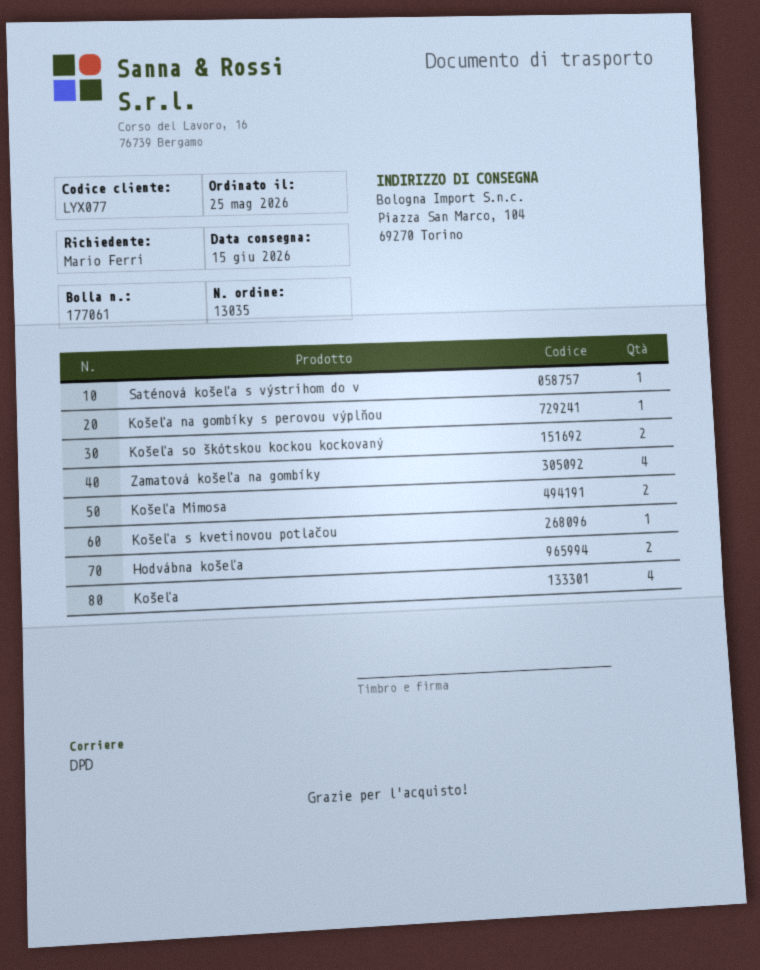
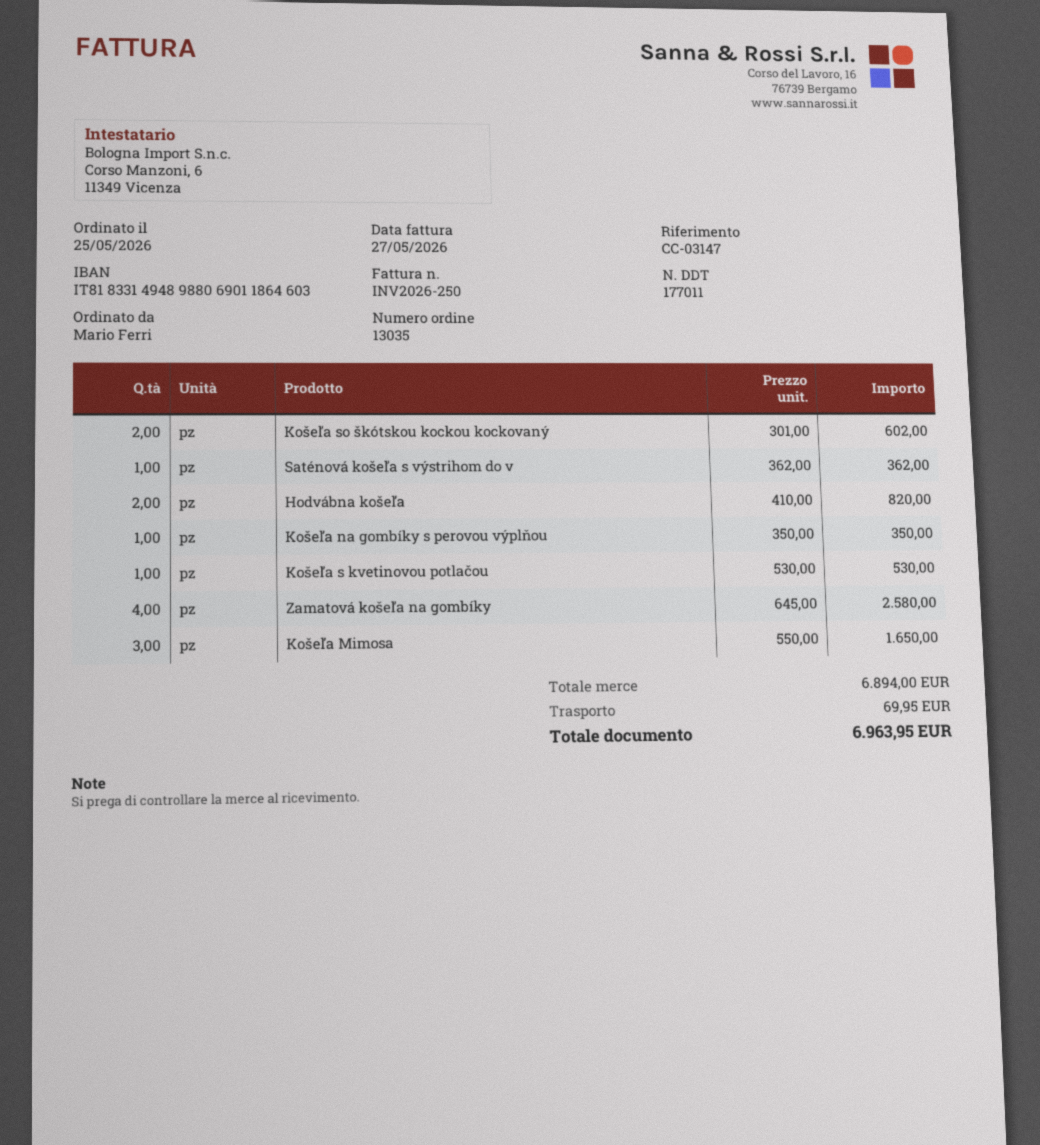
delivery note number: 177061 -> 177011
Košeľa Mimosa: 2 -> 3
Košeľa: 4 -> none

